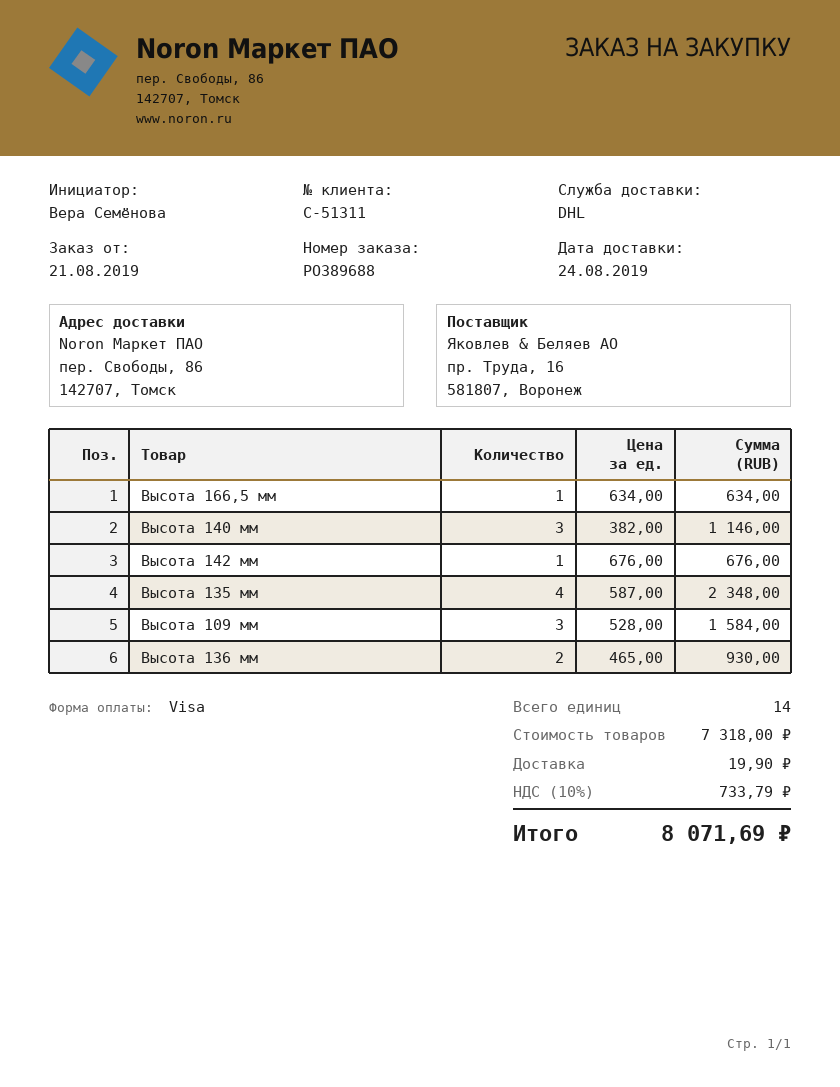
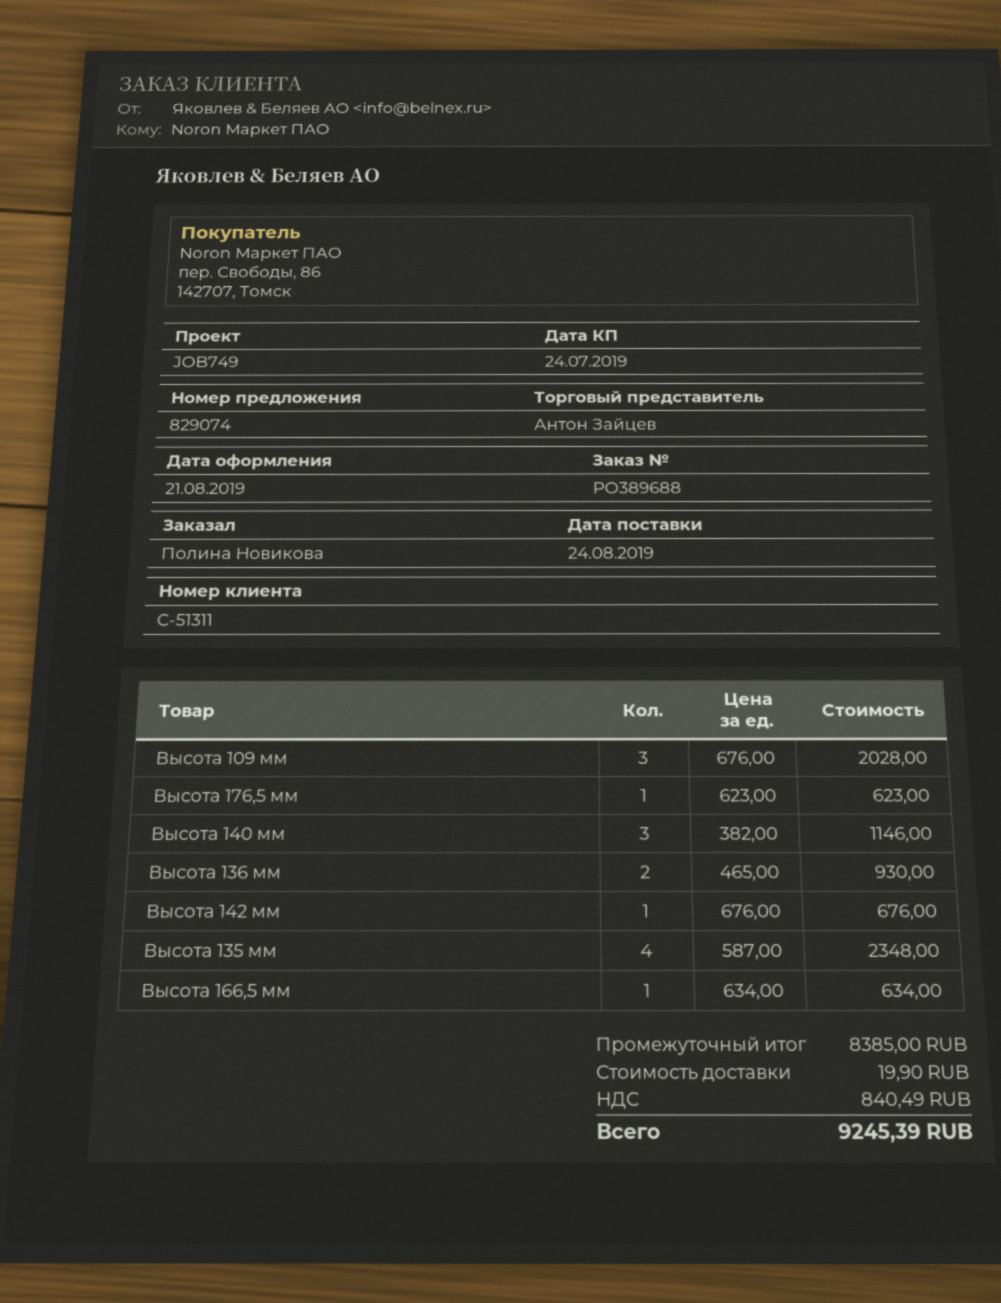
ordered by: Вера Семёнова -> Полина Новикова
Высота 109 мм: 3 x 528.00 = 1584.00 -> 3 x 676.00 = 2028.00
Высота 176,5 мм: none -> 1 x 623.00 = 623.00
subtotal: 7318.00 -> 8385.00
tax: 733.79 -> 840.49
total: 8071.69 -> 9245.39

